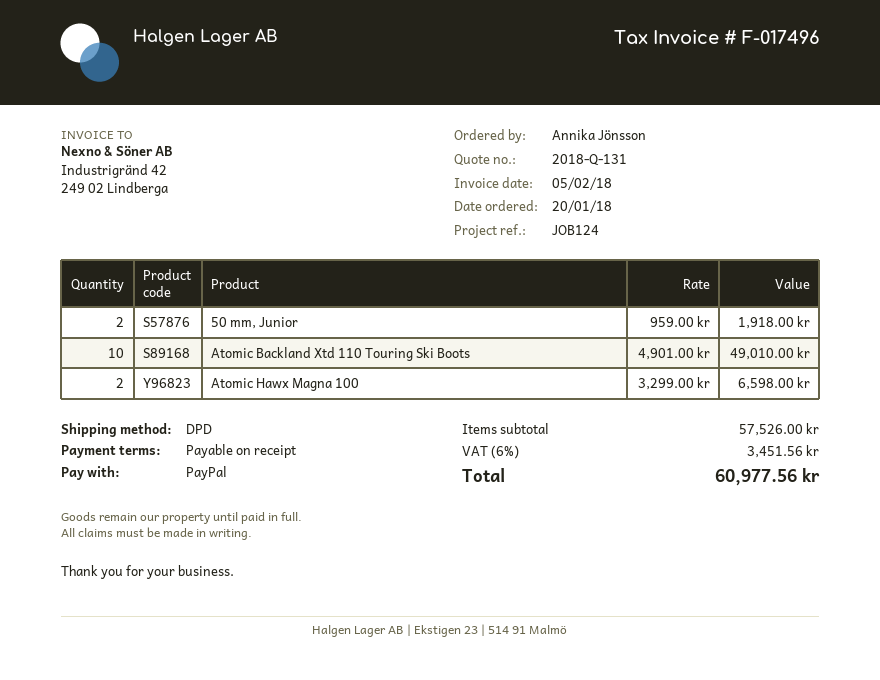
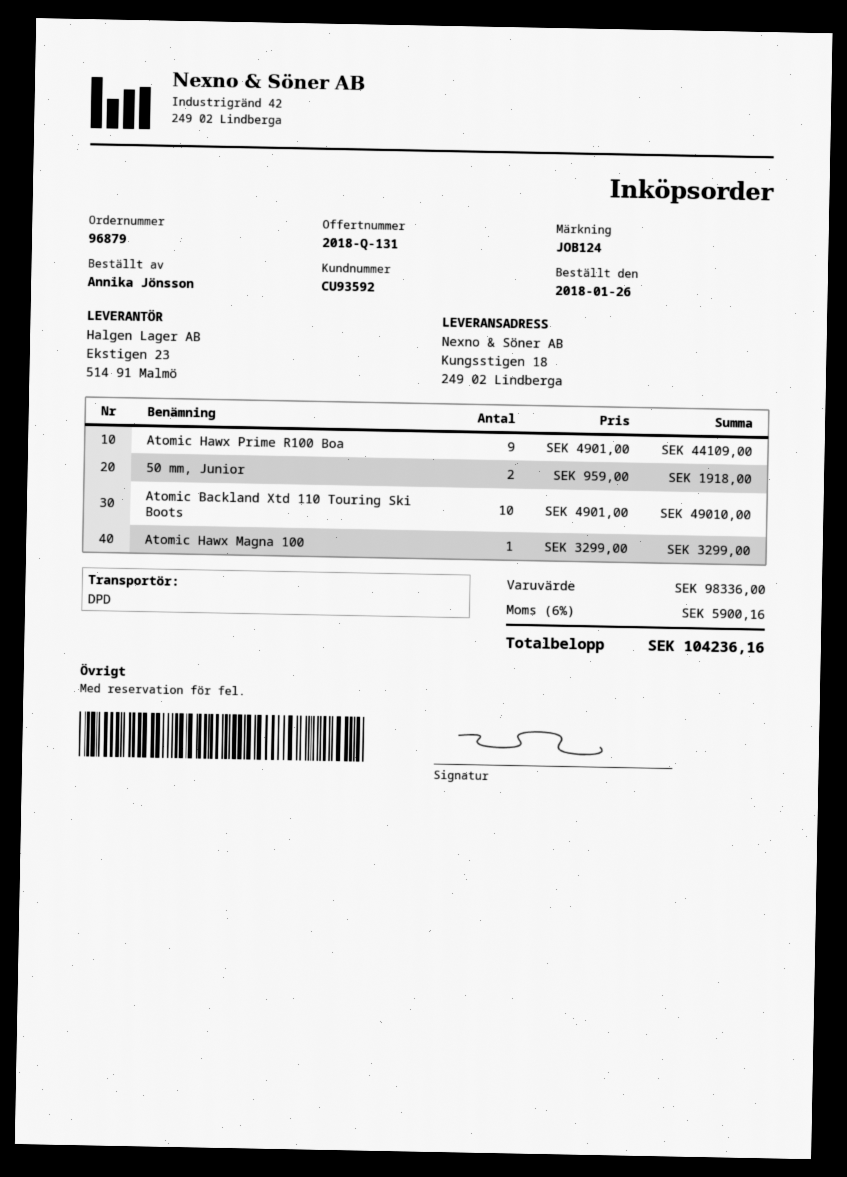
order date: 2018-01-20 -> 2018-01-26
Atomic Hawx Magna 100: 2 x 3299.00 = 6598.00 -> 1 x 3299.00 = 3299.00
Atomic Hawx Prime R100 Boa: none -> 9 x 4901.00 = 44109.00
subtotal: 57526.00 -> 98336.00
tax: 6% = 3451.56 -> 6% = 5900.16
total: 60977.56 -> 104236.16

